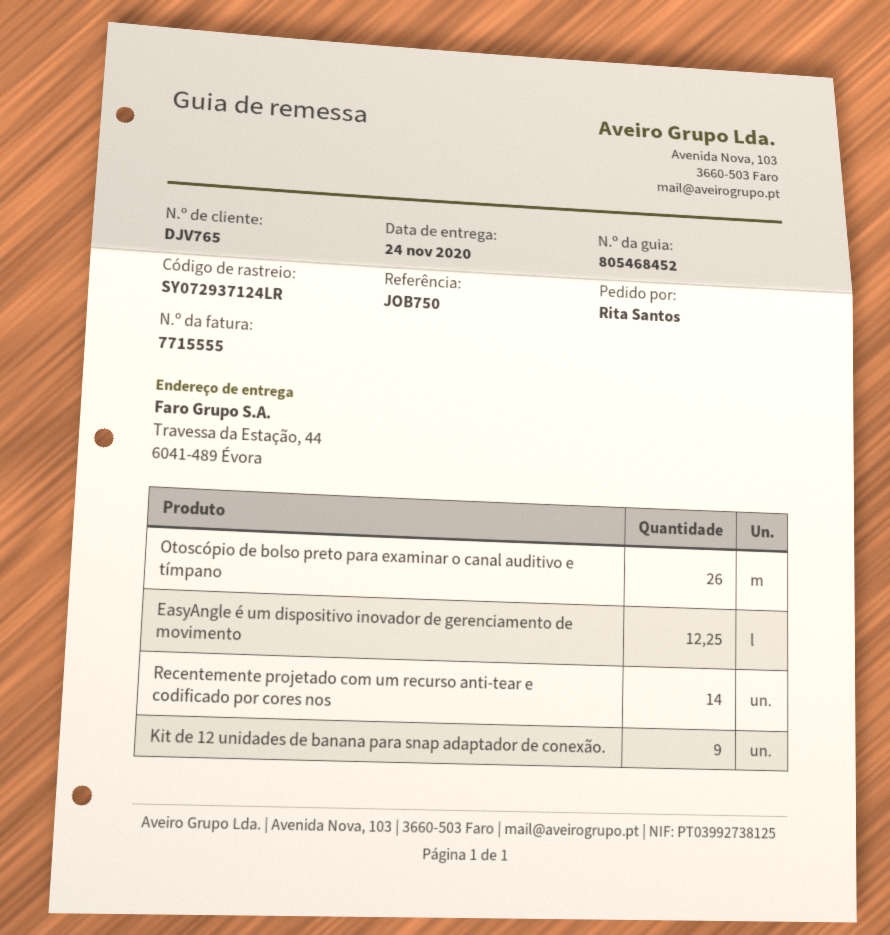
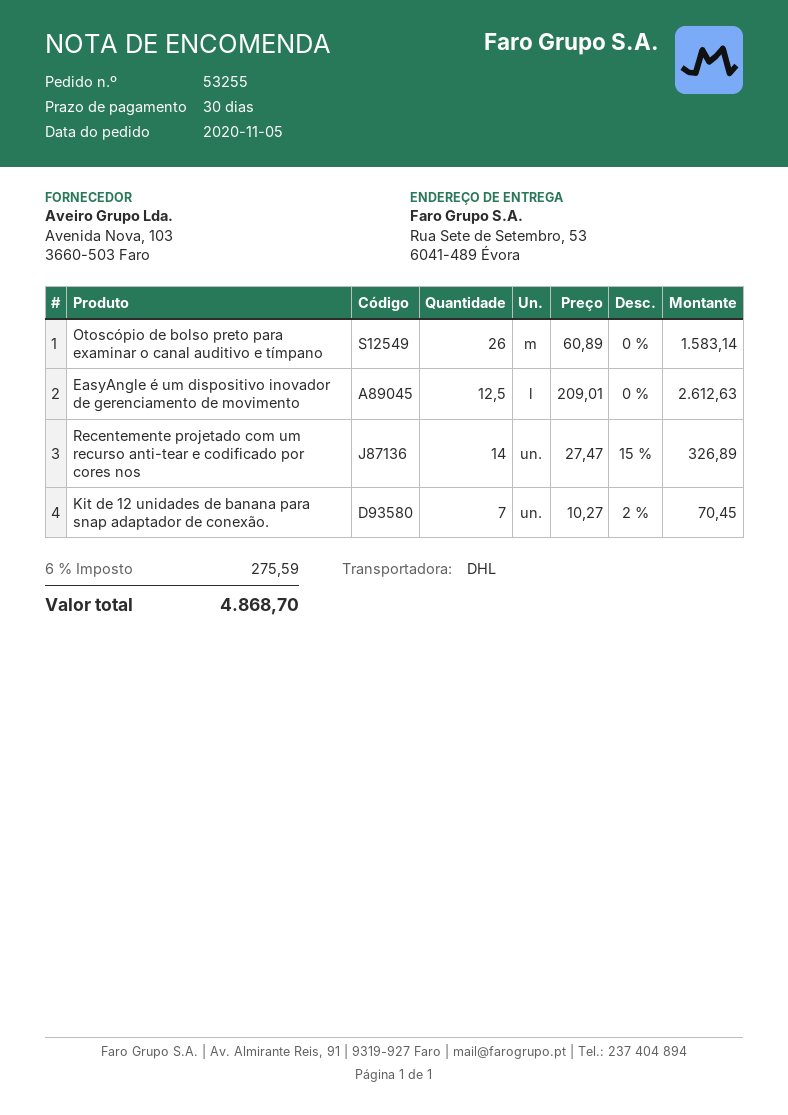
ship to: Travessa da Estação, 44, 6041-489 Évora -> Rua Sete de Setembro, 53, 6041-489 Évora
EasyAngle é um dispositivo inovador de gerenciamento de movimento: 12.25 -> 12.5
Kit de 12 unidades de banana para snap adaptador de conexão.: 9 -> 7

